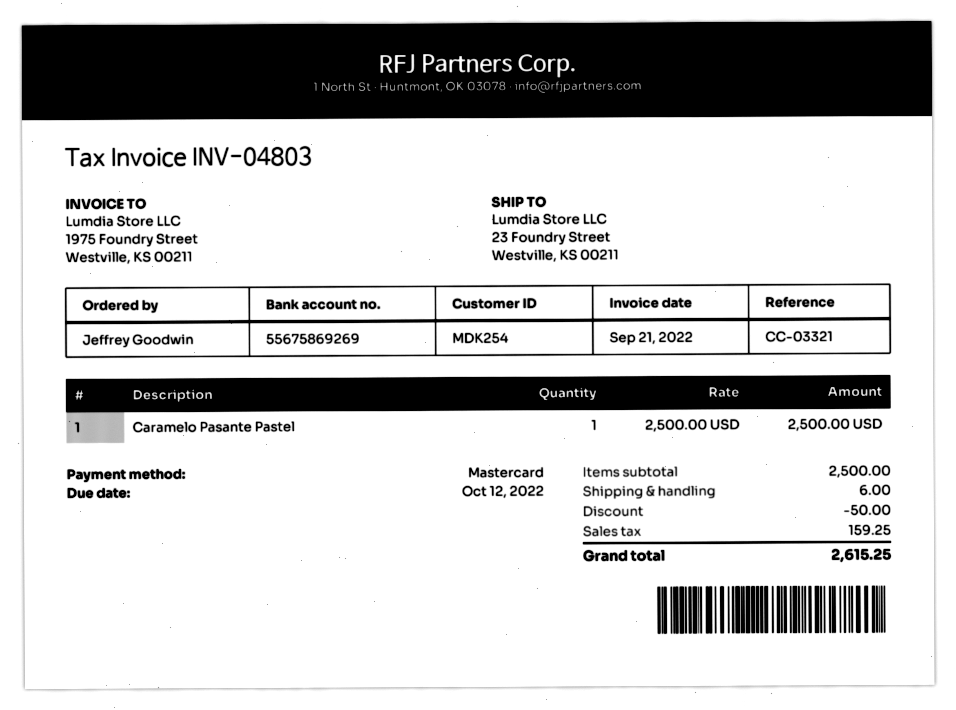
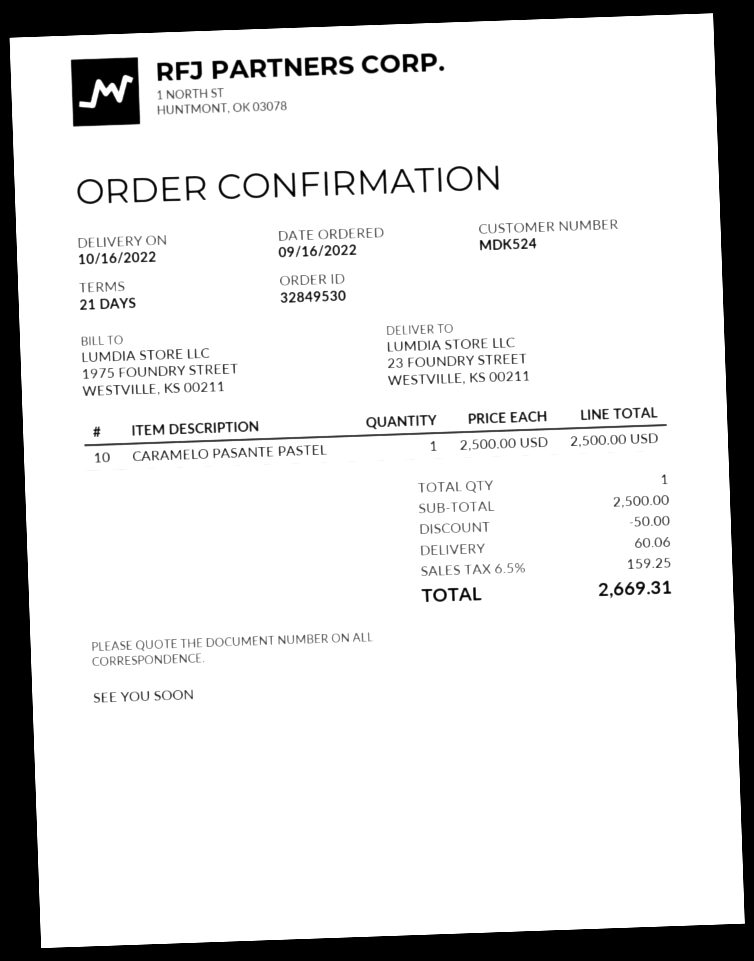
customer number: MDK254 -> MDK524
shipping: 6.00 -> 60.06
total: 2615.25 -> 2669.31

